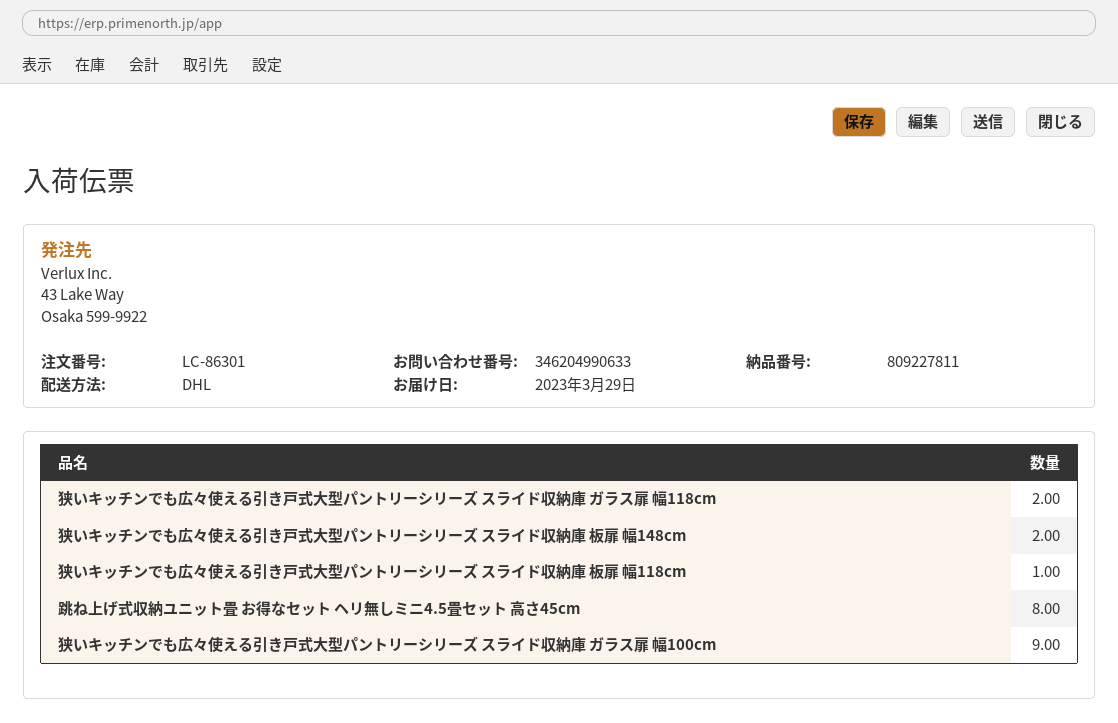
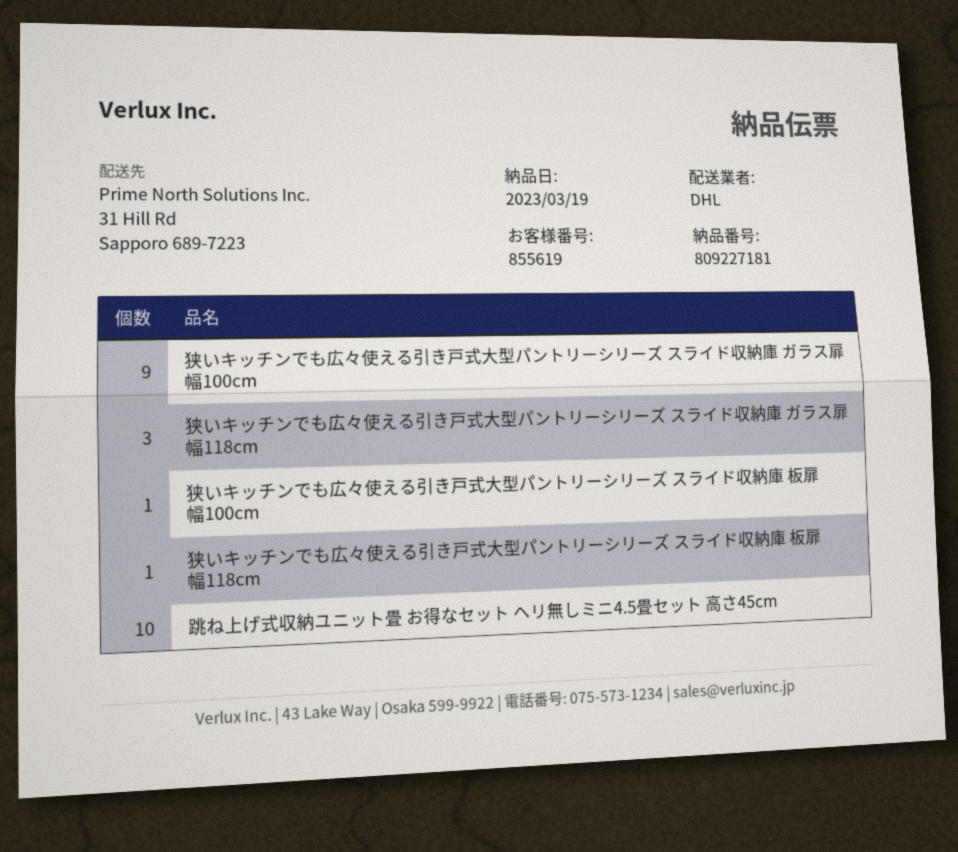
delivery note number: 809227811 -> 809227181
delivery date: 2023-03-29 -> 2023-03-19
狭いキッチンでも広々使える引き戸式大型パントリーシリーズ スライド収納庫 ガラス扉 幅118cm: 2 -> 3
狭いキッチンでも広々使える引き戸式大型パントリーシリーズ スライド収納庫 板扉 幅148cm: 2 -> none
跳ね上げ式収納ユニット畳 お得なセット ヘリ無しミニ4.5畳セット 高さ45cm: 8 -> 10
狭いキッチンでも広々使える引き戸式大型パントリーシリーズ スライド収納庫 板扉 幅100cm: none -> 1

